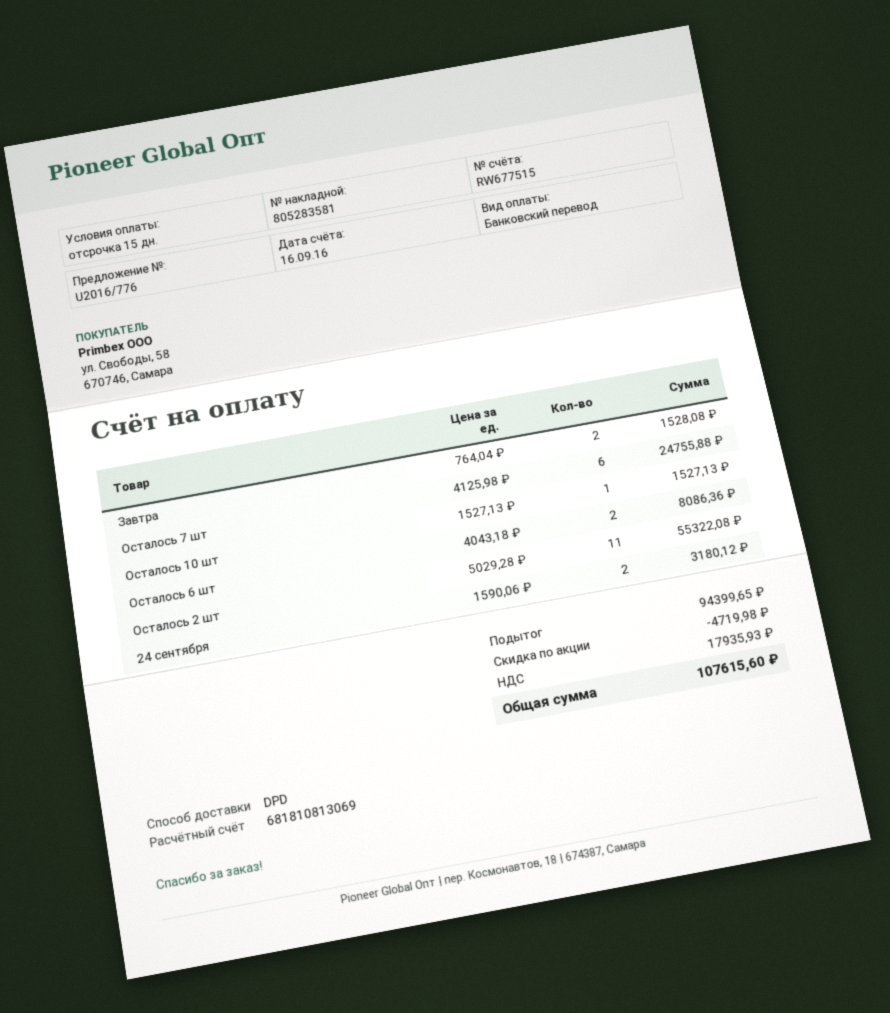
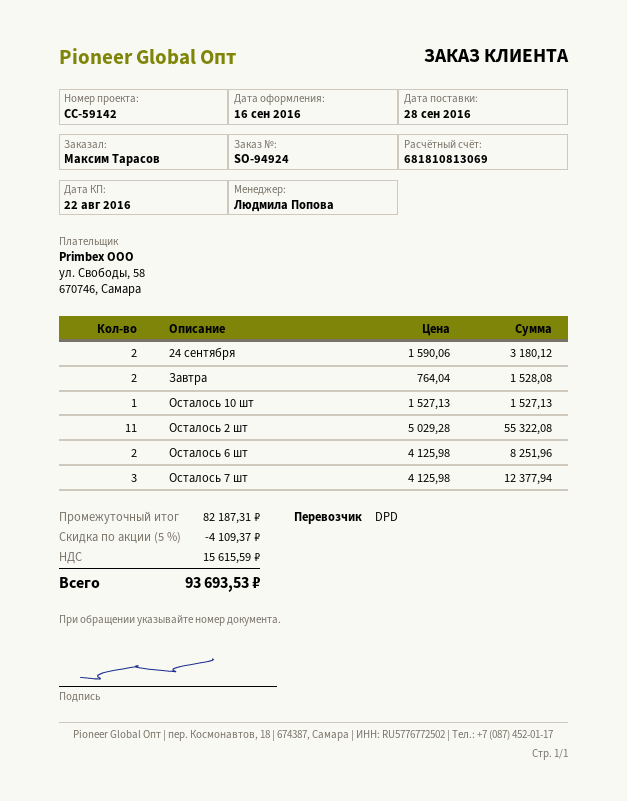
Осталось 7 шт: 6 x 4125.98 = 24755.88 -> 3 x 4125.98 = 12377.94
Осталось 6 шт: 2 x 4043.18 = 8086.36 -> 2 x 4125.98 = 8251.96
subtotal: 94399.65 -> 82187.31
discount: 4719.98 -> 4109.37
tax: 17935.93 -> 15615.59
total: 107615.60 -> 93693.53

